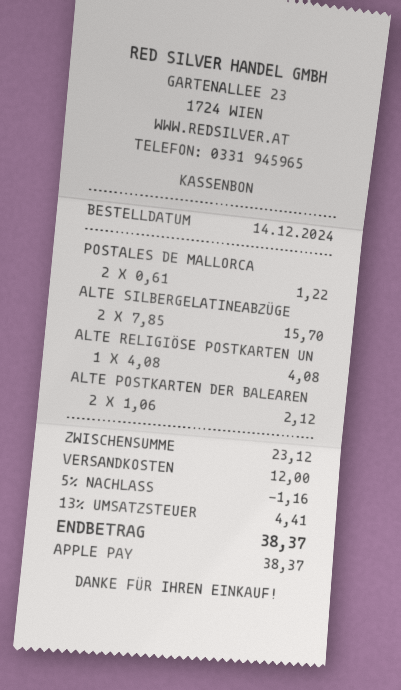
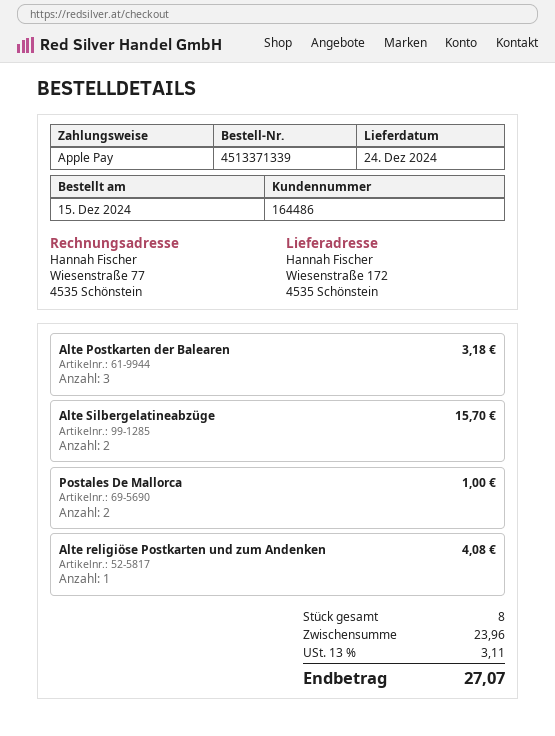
order date: 2024-12-14 -> 2024-12-15
POSTALES DE MALLORCA: 2 for 1.22 -> 2 for 1.00
ALTE POSTKARTEN DER BALEAREN: 2 for 2.12 -> 3 for 3.18
subtotal: 23.12 -> 23.96
discount: 5% = 1.16 -> none
shipping: 12.00 -> none
tax: 13% = 4.41 -> 13% = 3.11
total: 38.37 -> 27.07

